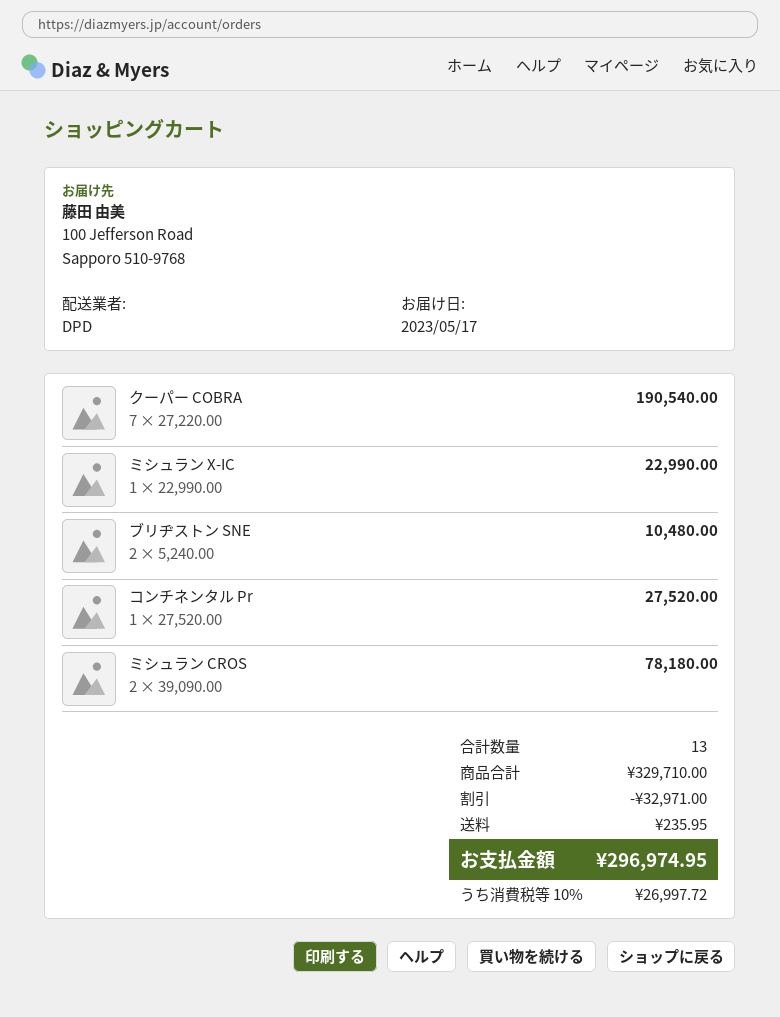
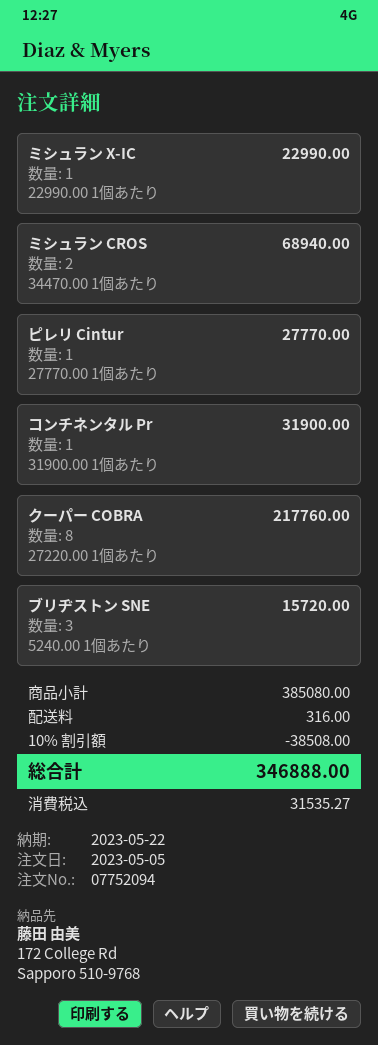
delivery date: 2023-05-17 -> 2023-05-22
ship to: 100 Jefferson Road, Sapporo 510-9768 -> 172 College Rd, Sapporo 510-9768
クーパー COBRA: 7 x 27220.00 = 190540.00 -> 8 x 27220.00 = 217760.00
ブリヂストン SNE: 2 x 5240.00 = 10480.00 -> 3 x 5240.00 = 15720.00
コンチネンタル Pr: 1 x 27520.00 = 27520.00 -> 1 x 31900.00 = 31900.00
ミシュラン CROS: 2 x 39090.00 = 78180.00 -> 2 x 34470.00 = 68940.00
ピレリ Cintur: none -> 1 x 27770.00 = 27770.00
subtotal: 329710.00 -> 385080.00
discount: 32971.00 -> 38508.00
shipping: 235.95 -> 316.00
tax: 26997.72 -> 31535.27
total: 296974.95 -> 346888.00

